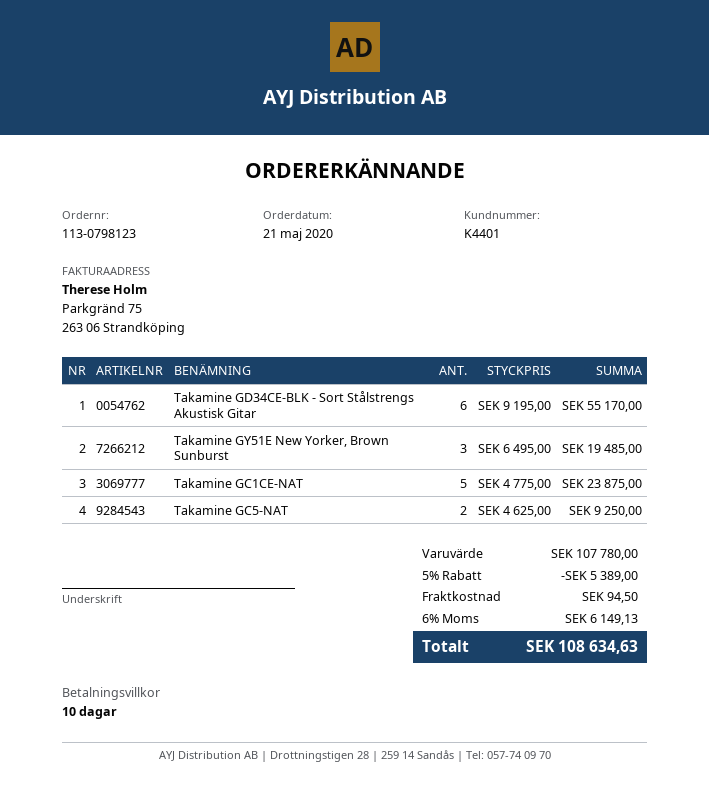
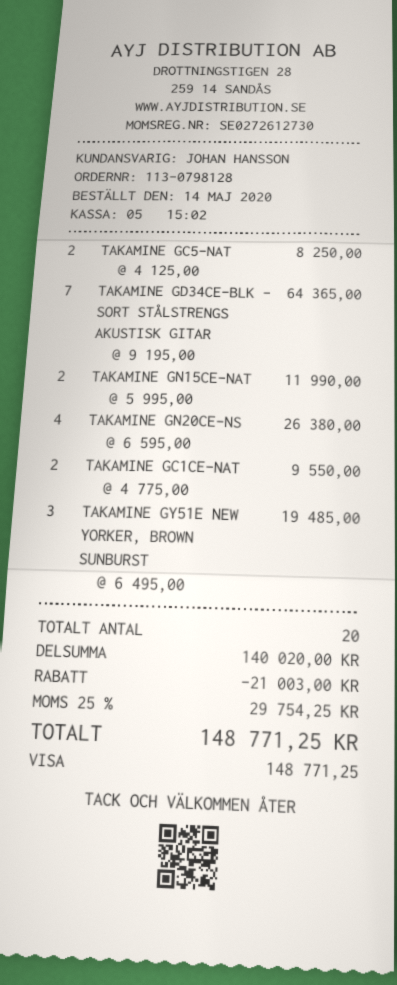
order number: 113-0798123 -> 113-0798128
order date: 2020-05-21 -> 2020-05-14
Takamine GD34CE-BLK - Sort Stålstrengs Akustisk Gitar: 6 x 9195.00 = 55170.00 -> 7 x 9195.00 = 64365.00
Takamine GC1CE-NAT: 5 x 4775.00 = 23875.00 -> 2 x 4775.00 = 9550.00
Takamine GC5-NAT: 2 x 4625.00 = 9250.00 -> 2 x 4125.00 = 8250.00
TAKAMINE GN15CE-NAT: none -> 2 x 5995.00 = 11990.00
TAKAMINE GN20CE-NS: none -> 4 x 6595.00 = 26380.00
subtotal: 107780.00 -> 140020.00
discount: 5389.00 -> 21003.00
shipping: 94.50 -> none
tax: 6% = 6149.13 -> 25% = 29754.25
total: 108634.63 -> 148771.25

